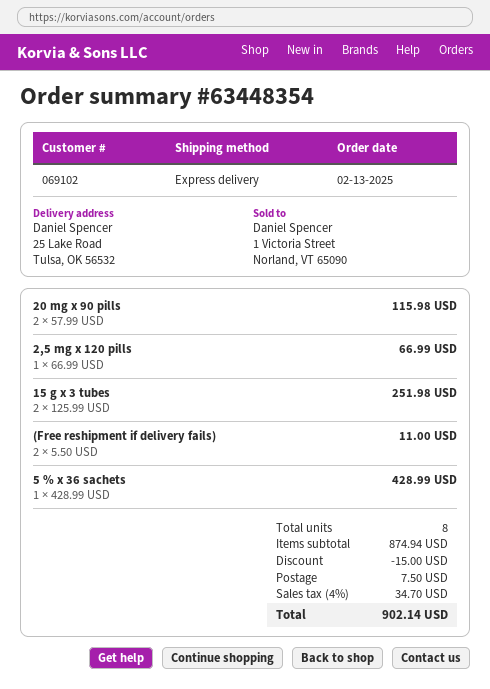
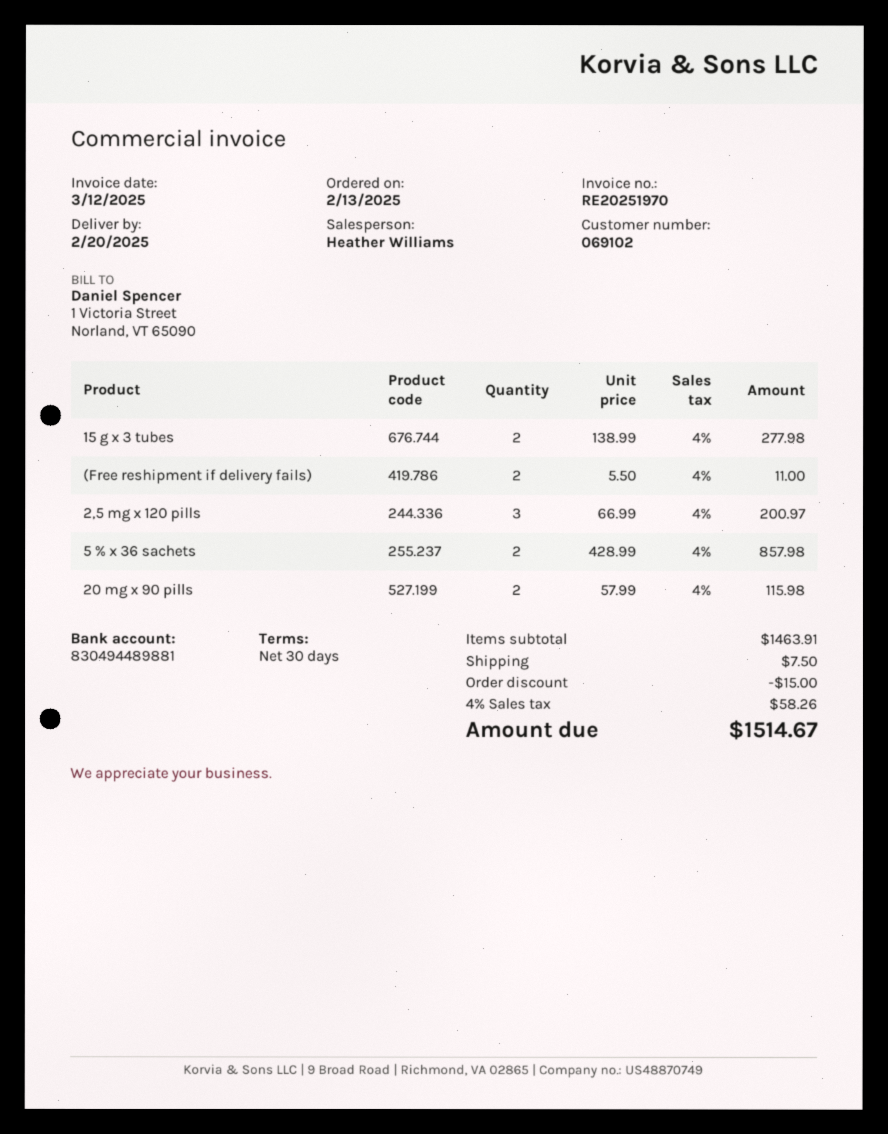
2,5 mg x 120 pills: 1 x 66.99 = 66.99 -> 3 x 66.99 = 200.97
15 g x 3 tubes: 2 x 125.99 = 251.98 -> 2 x 138.99 = 277.98
5 % x 36 sachets: 1 x 428.99 = 428.99 -> 2 x 428.99 = 857.98
subtotal: 874.94 -> 1463.91
tax: 4% = 34.70 -> 4% = 58.26
total: 902.14 -> 1514.67

